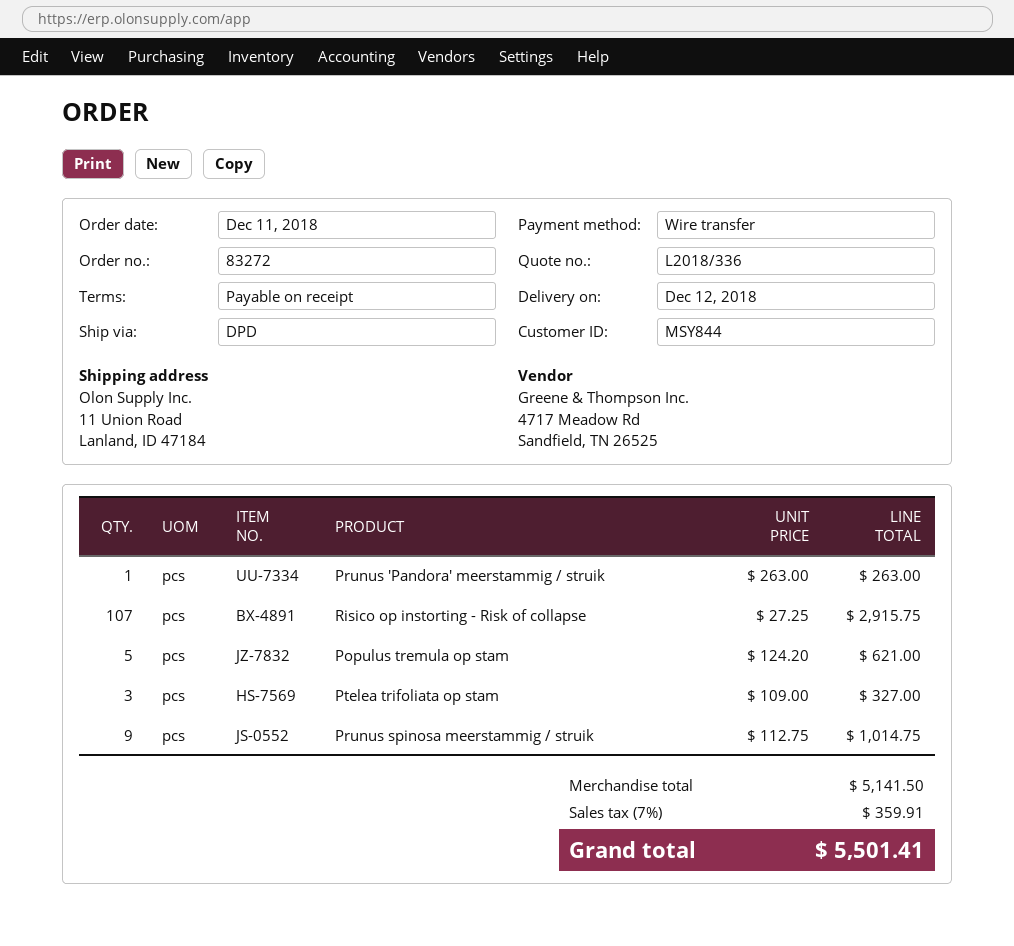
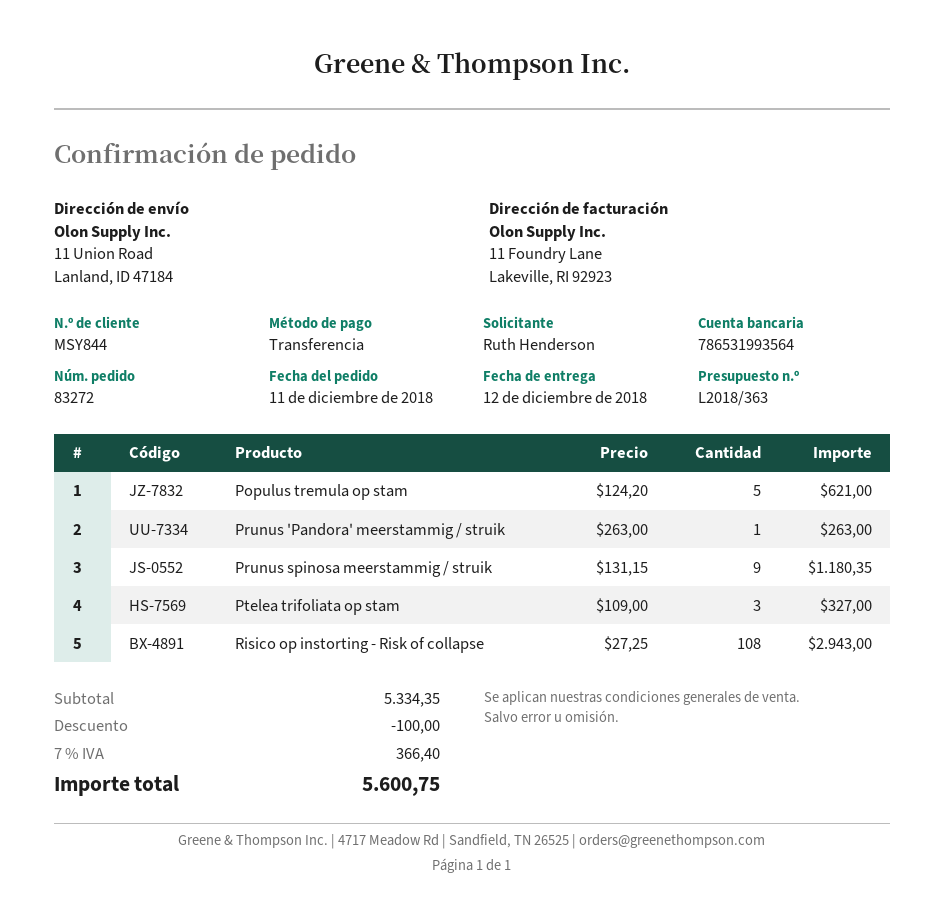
quote number: L2018/336 -> L2018/363
Risico op instorting - Risk of collapse: 107 x 27.25 = 2915.75 -> 108 x 27.25 = 2943.00
Prunus spinosa meerstammig / struik: 9 x 112.75 = 1014.75 -> 9 x 131.15 = 1180.35
subtotal: 5141.50 -> 5334.35
discount: none -> 100.00
tax: 7% = 359.91 -> 7% = 366.40
total: 5501.41 -> 5600.75

